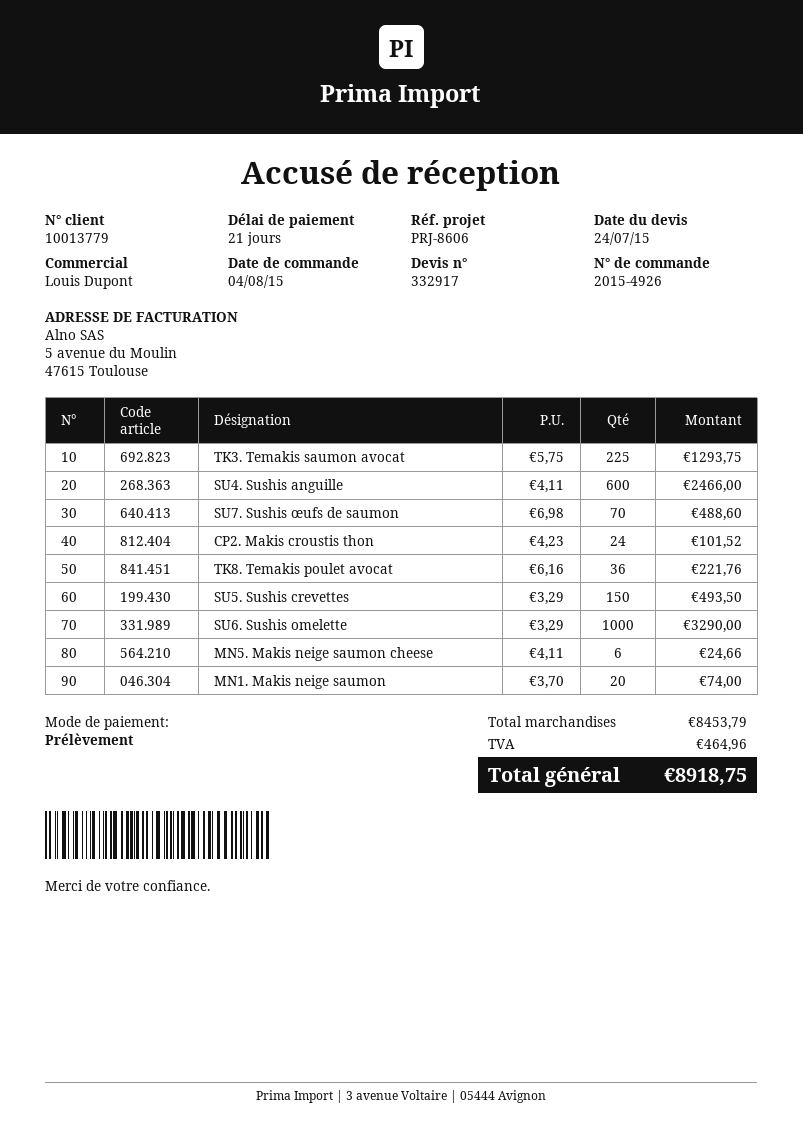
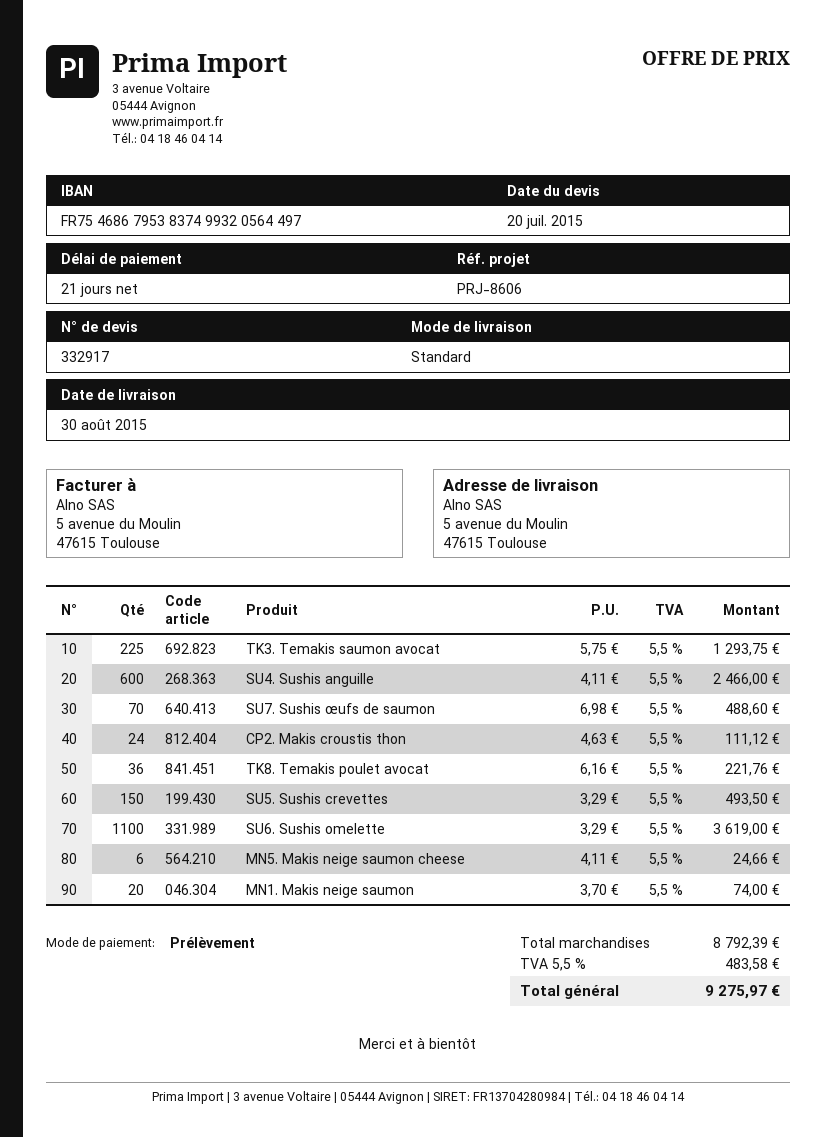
quote date: 2015-07-24 -> 2015-07-20
CP2. Makis croustis thon: 24 x 4.23 = 101.52 -> 24 x 4.63 = 111.12
SU6. Sushis omelette: 1000 x 3.29 = 3290.00 -> 1100 x 3.29 = 3619.00
subtotal: 8453.79 -> 8792.39
tax: 464.96 -> 483.58
total: 8918.75 -> 9275.97

